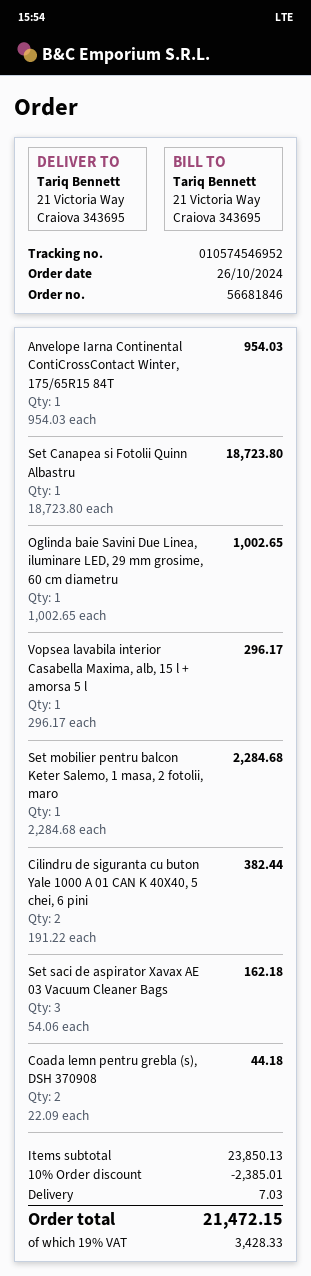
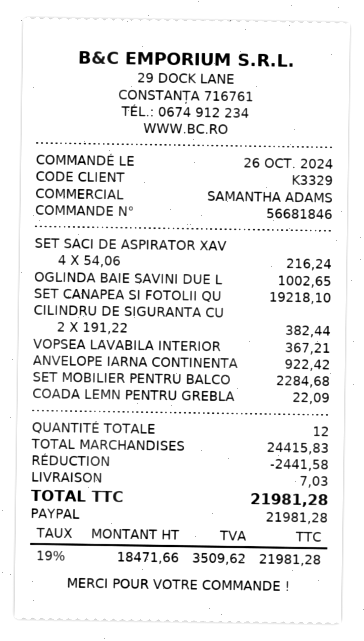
Anvelope Iarna Continental ContiCrossContact Winter, 175/65R15 84T: 1 x 954.03 = 954.03 -> 1 x 922.42 = 922.42
Set Canapea si Fotolii Quinn Albastru: 1 x 18723.80 = 18723.80 -> 1 x 19218.10 = 19218.10
Vopsea lavabila interior Casabella Maxima, alb, 15 l + amorsa 5 l: 1 x 296.17 = 296.17 -> 1 x 367.21 = 367.21
Set saci de aspirator Xavax AE 03 Vacuum Cleaner Bags: 3 x 54.06 = 162.18 -> 4 x 54.06 = 216.24
Coada lemn pentru grebla (s), DSH 370908: 2 x 22.09 = 44.18 -> 1 x 22.09 = 22.09
subtotal: 23850.13 -> 24415.83
discount: 2385.01 -> 2441.58
tax: 19% = 3428.33 -> 19% = 3509.62
total: 21472.15 -> 21981.28

